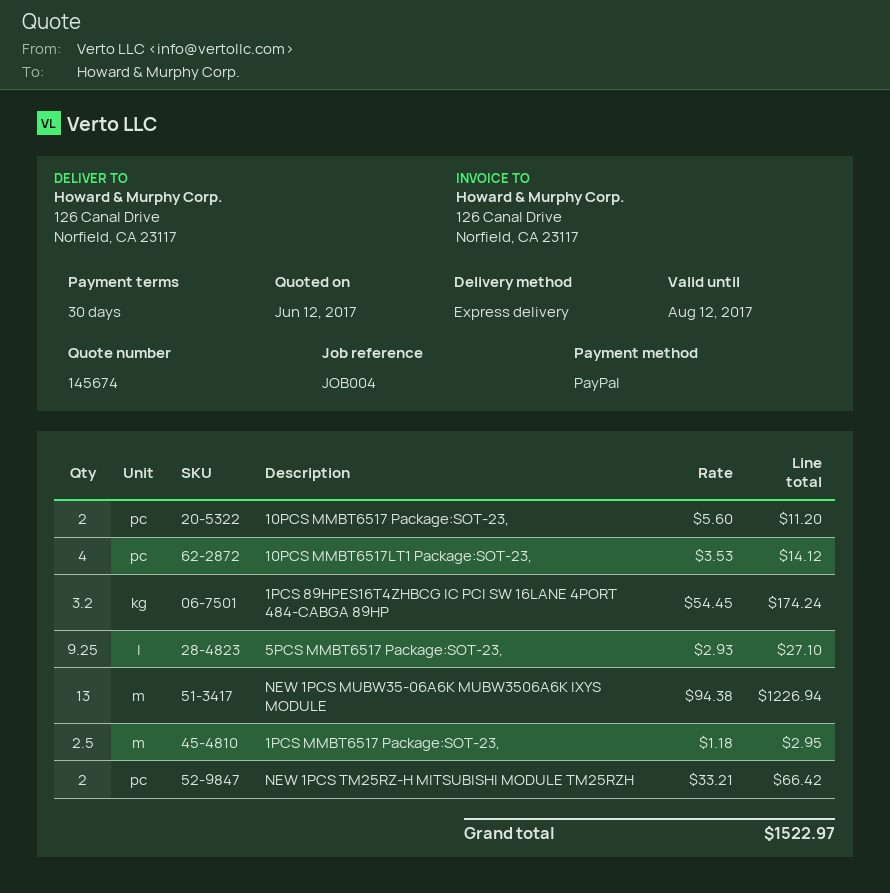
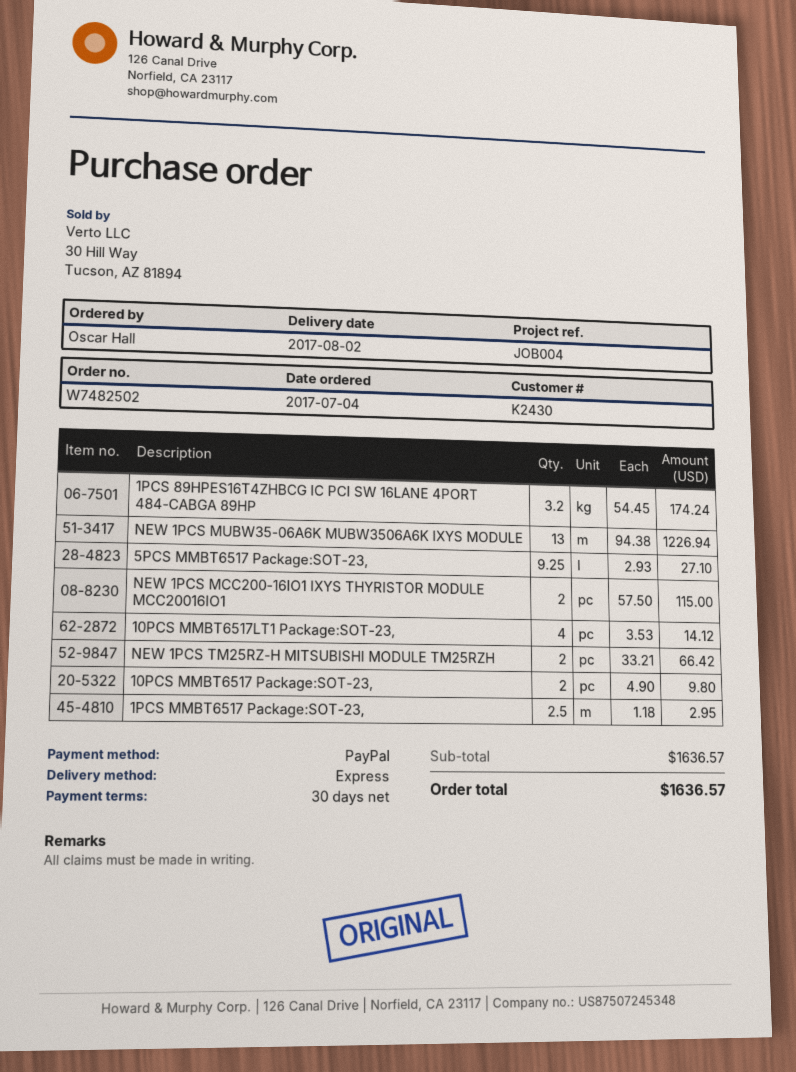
10PCS MMBT6517 Package:SOT-23,: 2 x 5.60 = 11.20 -> 2 x 4.90 = 9.80
NEW 1PCS MCC200-16IO1 IXYS THYRISTOR MODULE MCC20016IO1: none -> 2 x 57.50 = 115.00
total: 1522.97 -> 1636.57

